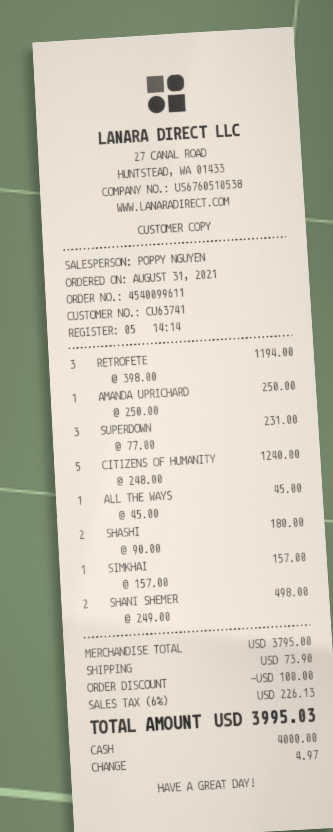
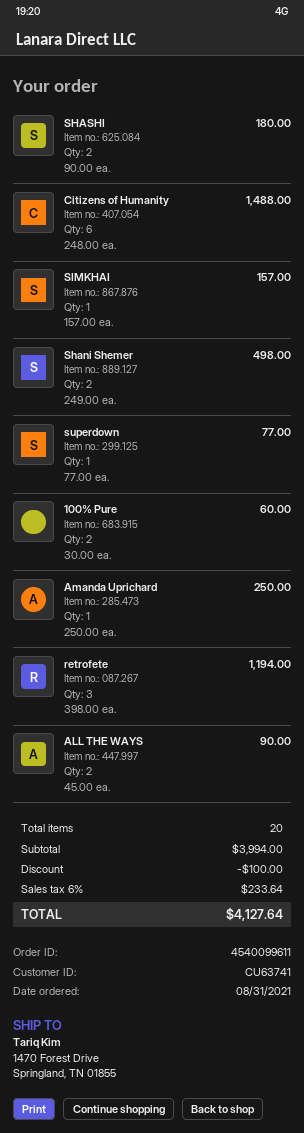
SUPERDOWN: 3 x 77.00 = 231.00 -> 1 x 77.00 = 77.00
CITIZENS OF HUMANITY: 5 x 248.00 = 1240.00 -> 6 x 248.00 = 1488.00
ALL THE WAYS: 1 x 45.00 = 45.00 -> 2 x 45.00 = 90.00
100% Pure: none -> 2 x 30.00 = 60.00
subtotal: 3795.00 -> 3994.00
shipping: 73.90 -> none
tax: 6% = 226.13 -> 6% = 233.64
total: 3995.03 -> 4127.64

